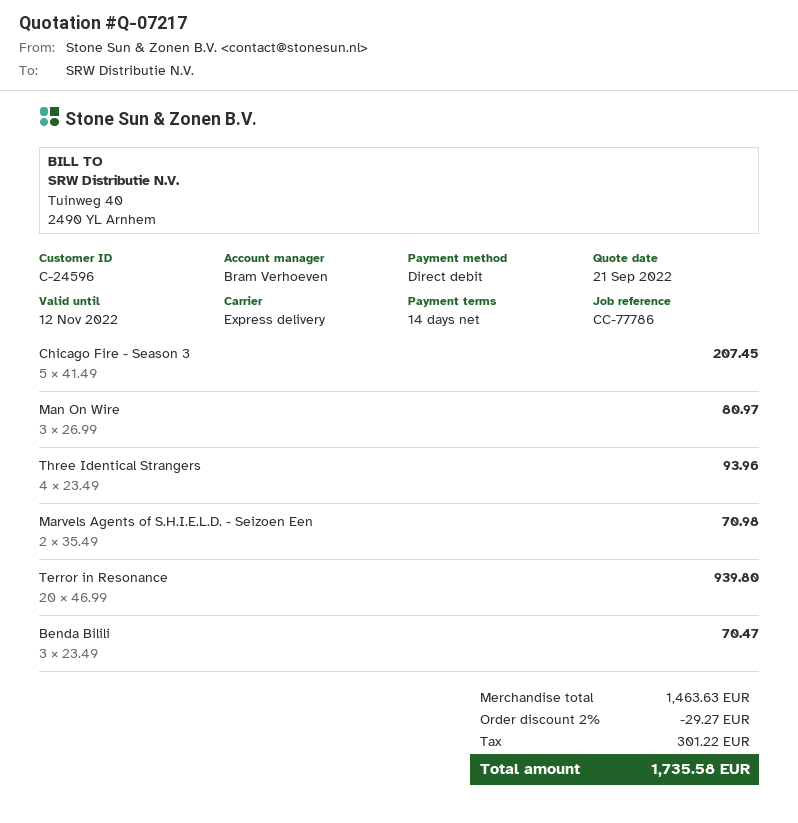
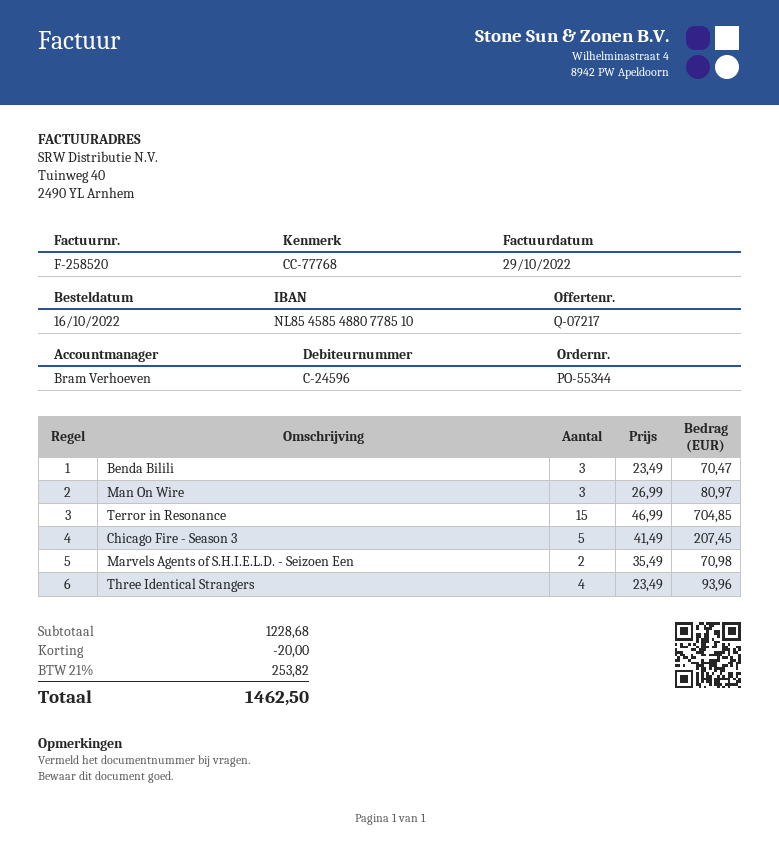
reference: CC-77786 -> CC-77768
Terror in Resonance: 20 x 46.99 = 939.80 -> 15 x 46.99 = 704.85
subtotal: 1463.63 -> 1228.68
discount: 29.27 -> 20.00
tax: 301.22 -> 253.82
total: 1735.58 -> 1462.50

